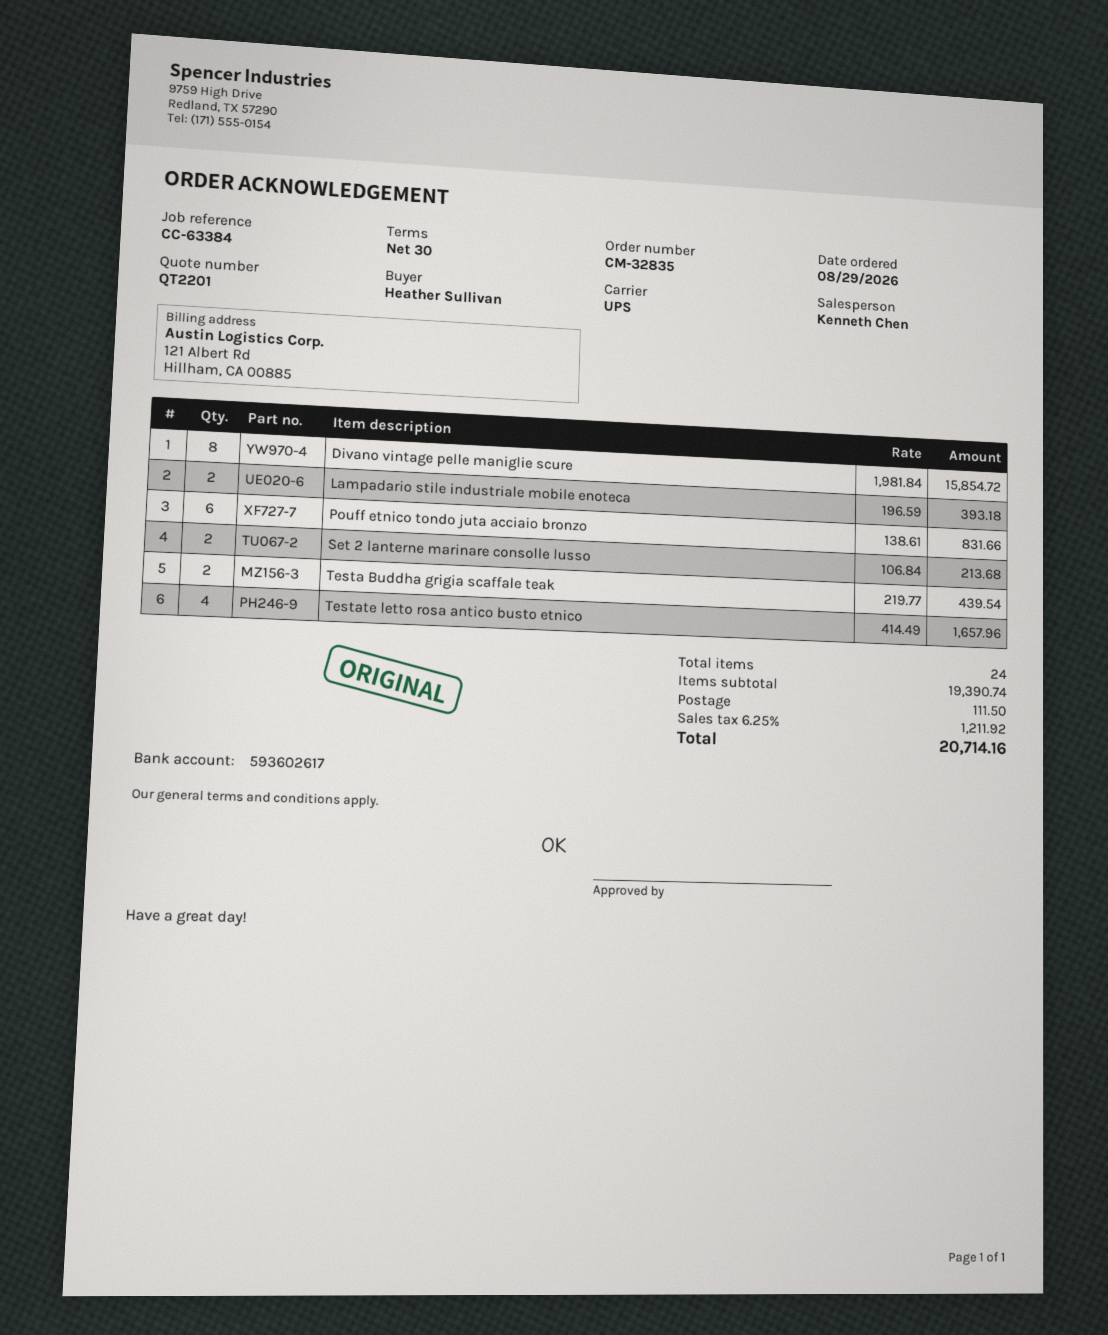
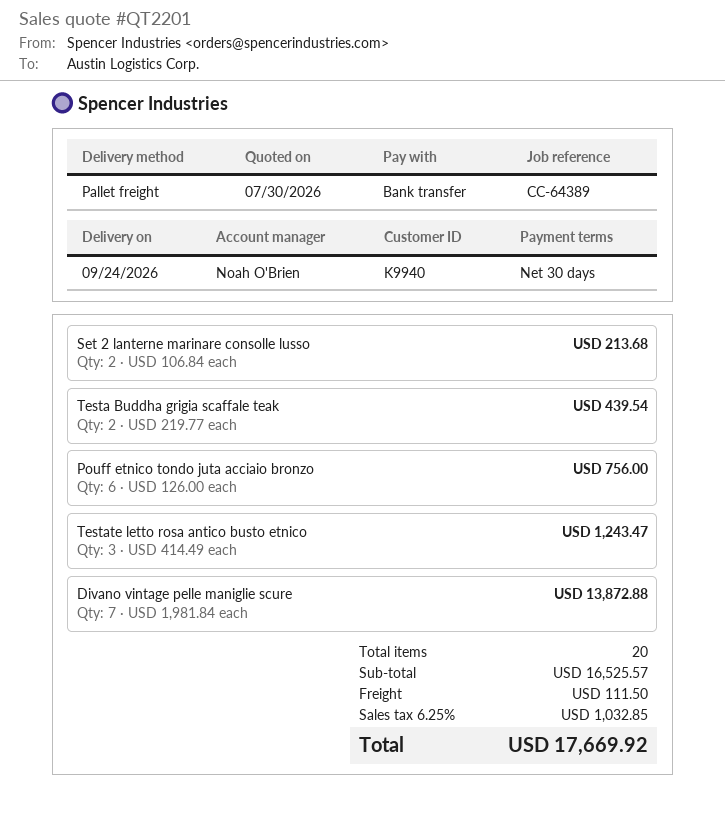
reference: CC-63384 -> CC-64389
sales rep: Kenneth Chen -> Noah O'Brien
shipping method: UPS -> pallet freight
Divano vintage pelle maniglie scure: 8 x 1981.84 = 15854.72 -> 7 x 1981.84 = 13872.88
Lampadario stile industriale mobile enoteca: 2 x 196.59 = 393.18 -> none
Pouff etnico tondo juta acciaio bronzo: 6 x 138.61 = 831.66 -> 6 x 126.00 = 756.00
Testate letto rosa antico busto etnico: 4 x 414.49 = 1657.96 -> 3 x 414.49 = 1243.47
total quantity: 24 -> 20
subtotal: 19390.74 -> 16525.57
tax: 6.25% = 1211.92 -> 6.25% = 1032.85
total: 20714.16 -> 17669.92

